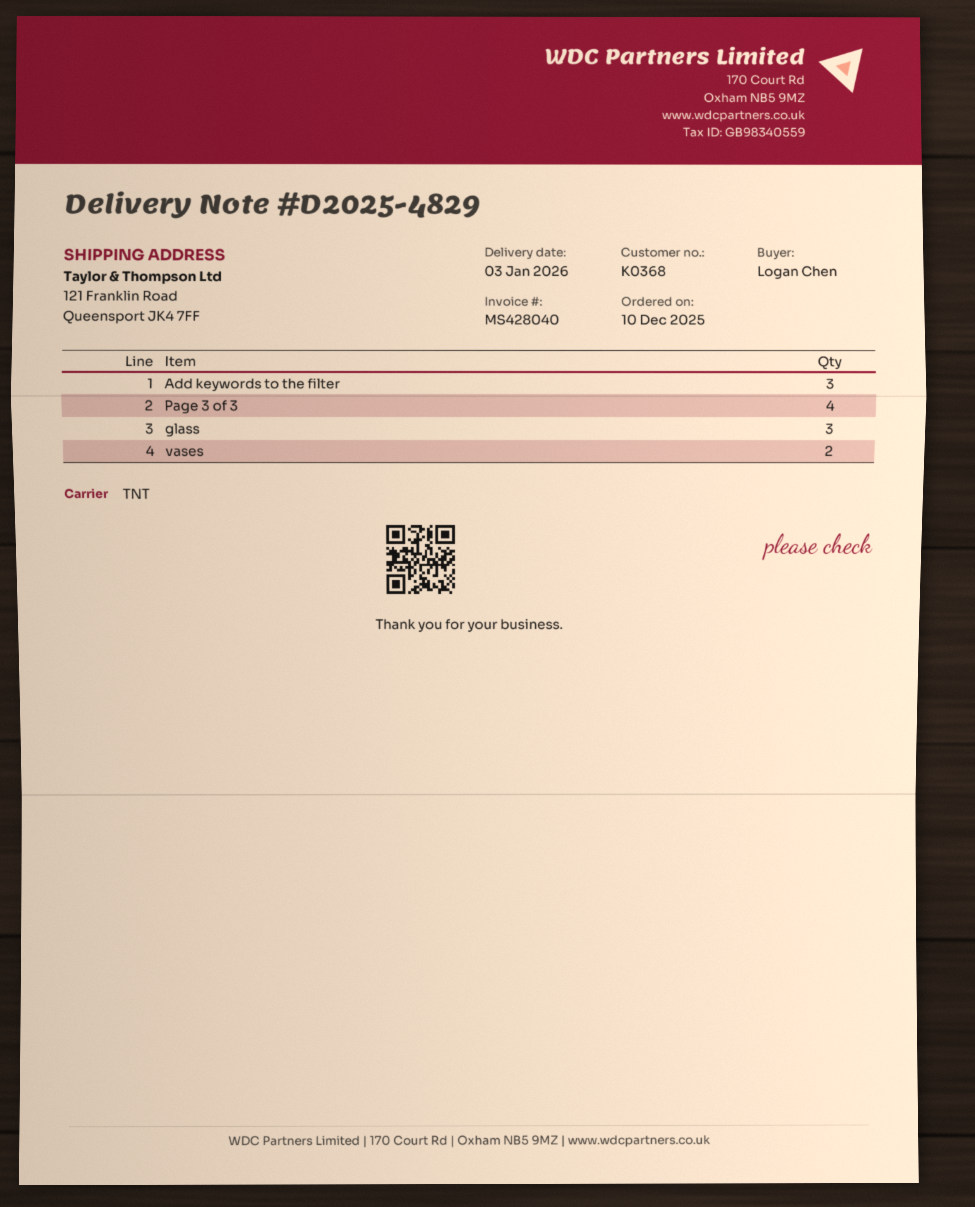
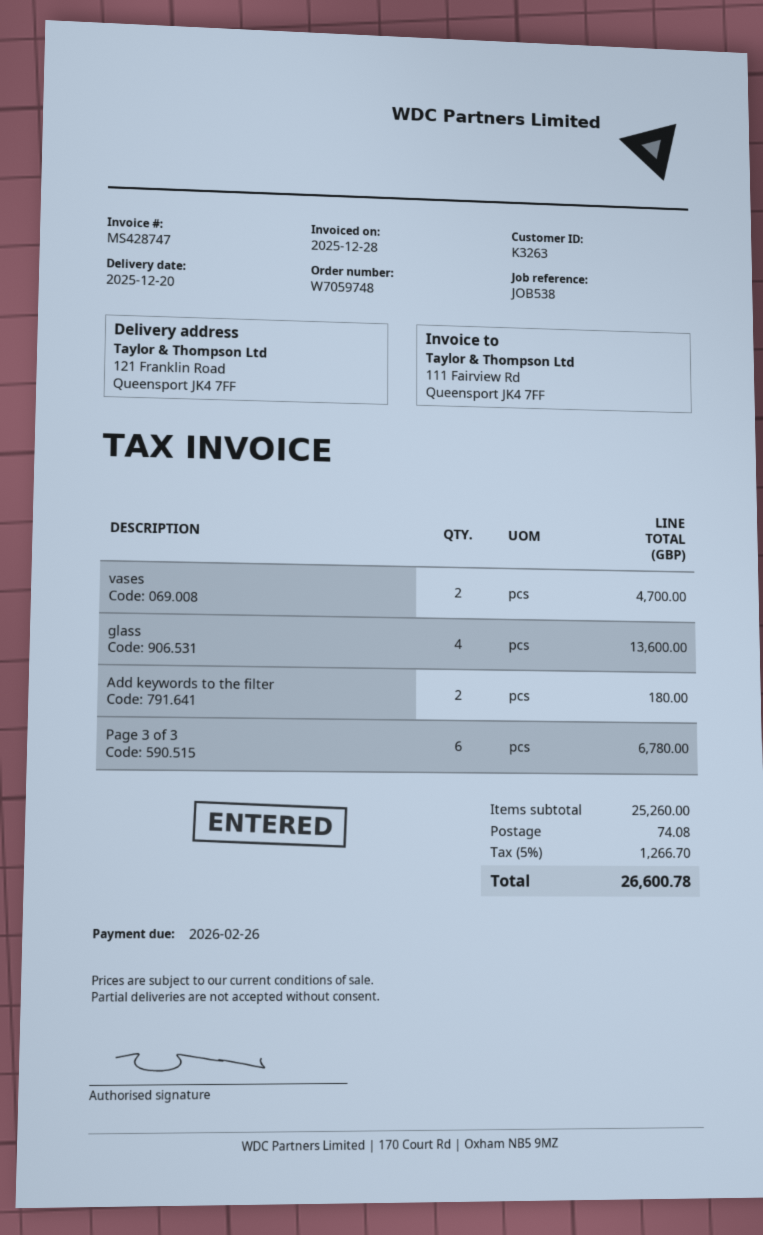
delivery date: 2026-01-03 -> 2025-12-20
invoice number: MS428040 -> MS428747
customer number: K0368 -> K3263
Add keywords to the filter: 3 -> 2
Page 3 of 3: 4 -> 6
glass: 3 -> 4

